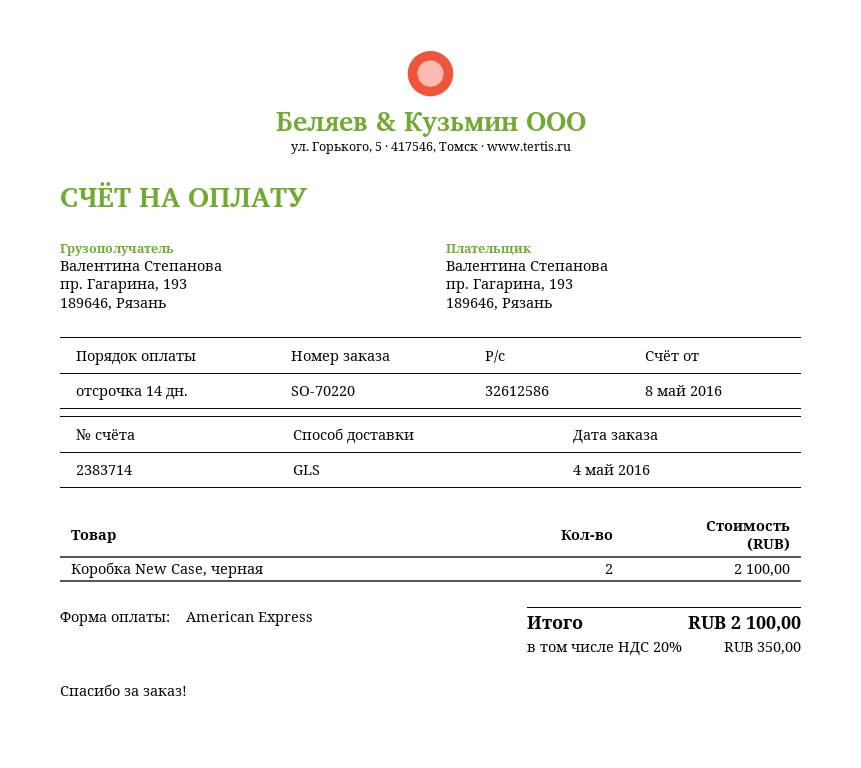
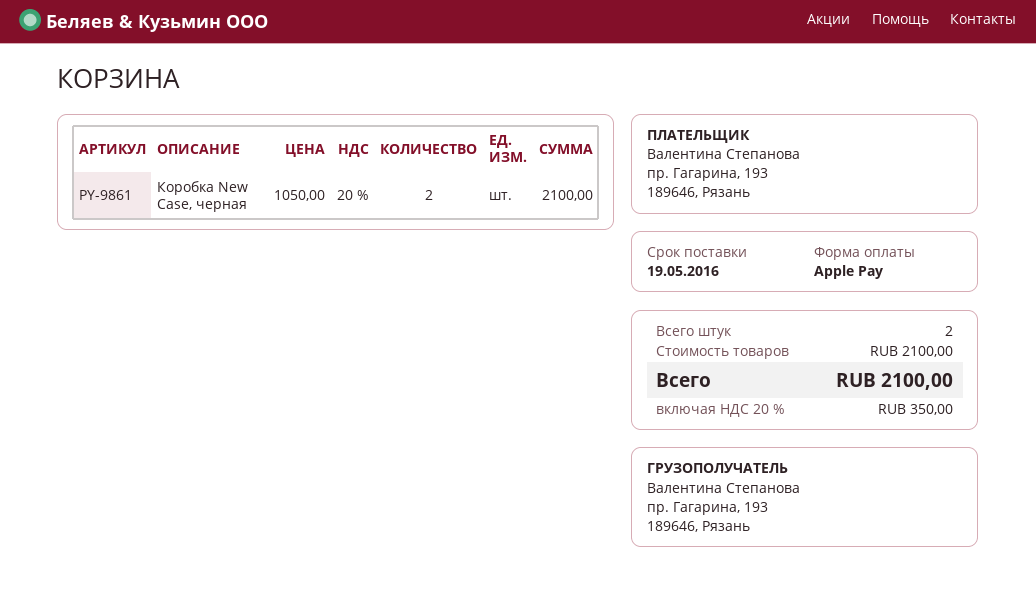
payment method: American Express -> Apple Pay

